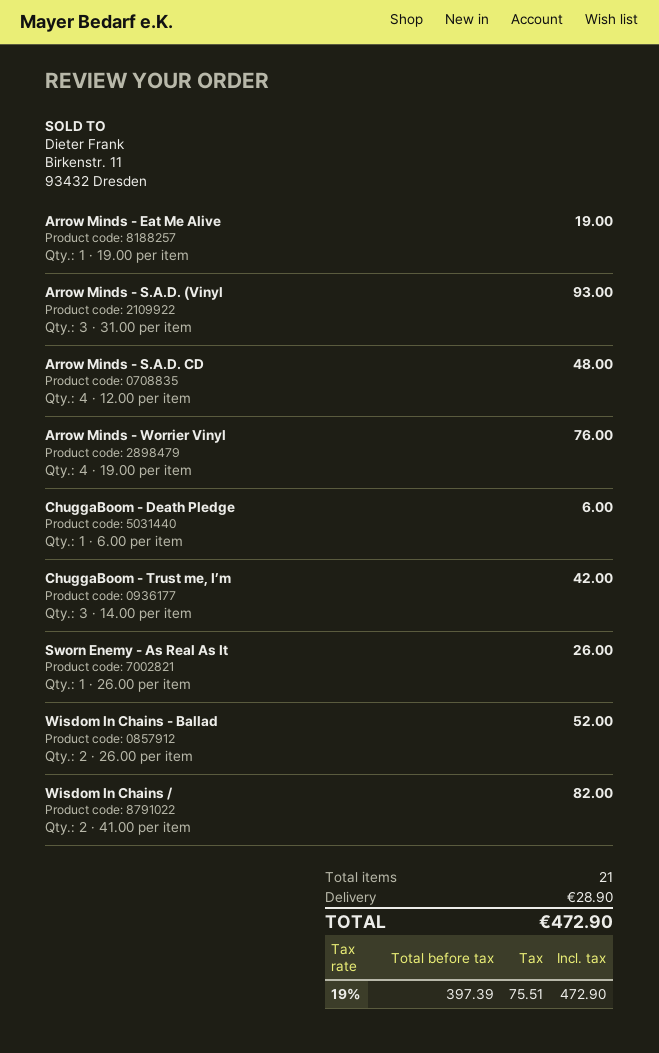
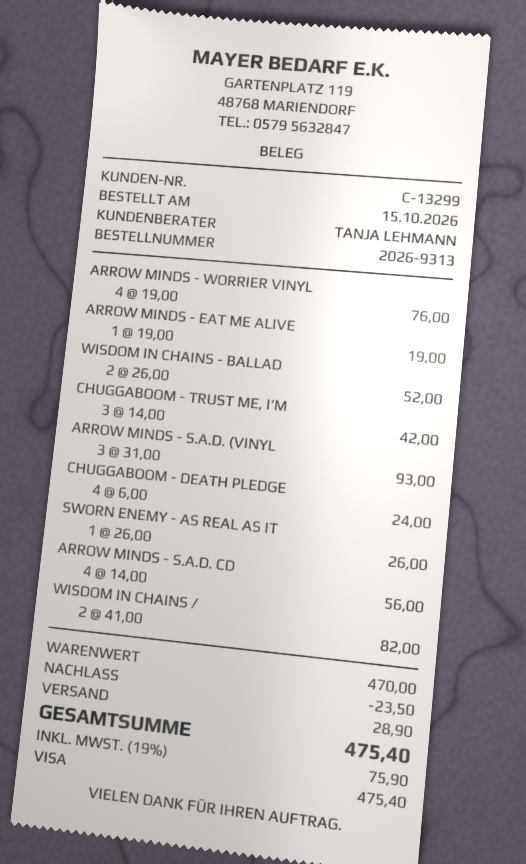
Arrow Minds - S.A.D. CD: 4 x 12.00 = 48.00 -> 4 x 14.00 = 56.00
ChuggaBoom - Death Pledge: 1 x 6.00 = 6.00 -> 4 x 6.00 = 24.00
discount: none -> 23.50
tax: 19% = 75.51 -> 19% = 75.90
total: 472.90 -> 475.40

